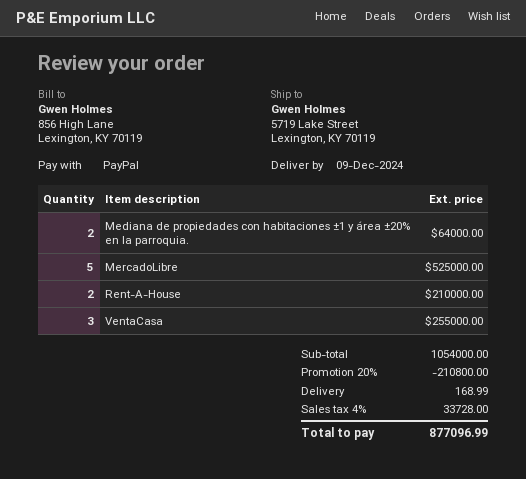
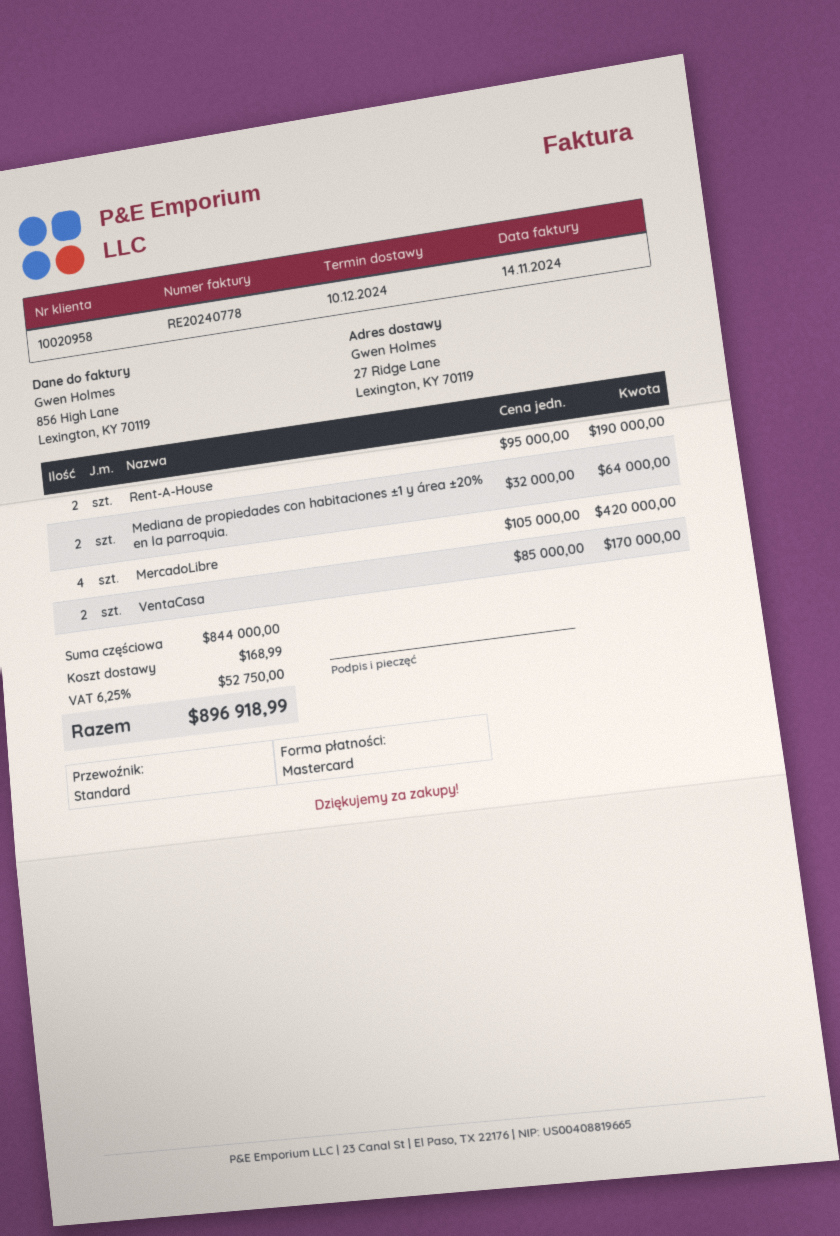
delivery date: 2024-12-09 -> 2024-12-10
payment method: PayPal -> Mastercard
ship to: 5719 Lake Street, Lexington, KY 70119 -> 27 Ridge Lane, Lexington, KY 70119
MercadoLibre: 5 for 525000.00 -> 4 for 420000.00
Rent-A-House: 2 for 210000.00 -> 2 for 190000.00
VentaCasa: 3 for 255000.00 -> 2 for 170000.00
subtotal: 1054000.00 -> 844000.00
discount: 20% = 210800.00 -> none
tax: 4% = 33728.00 -> 6.25% = 52750.00
total: 877096.99 -> 896918.99

